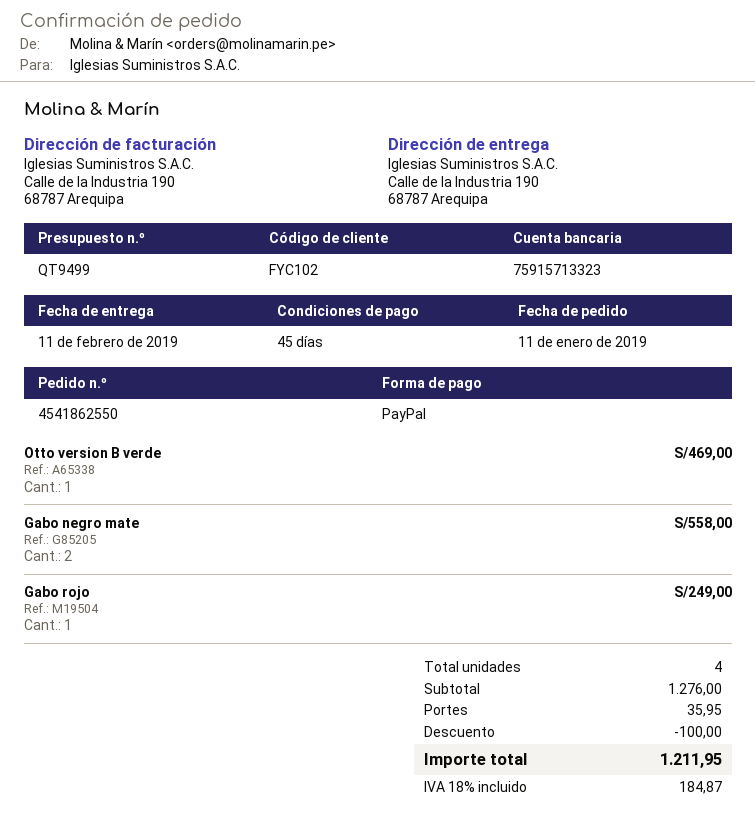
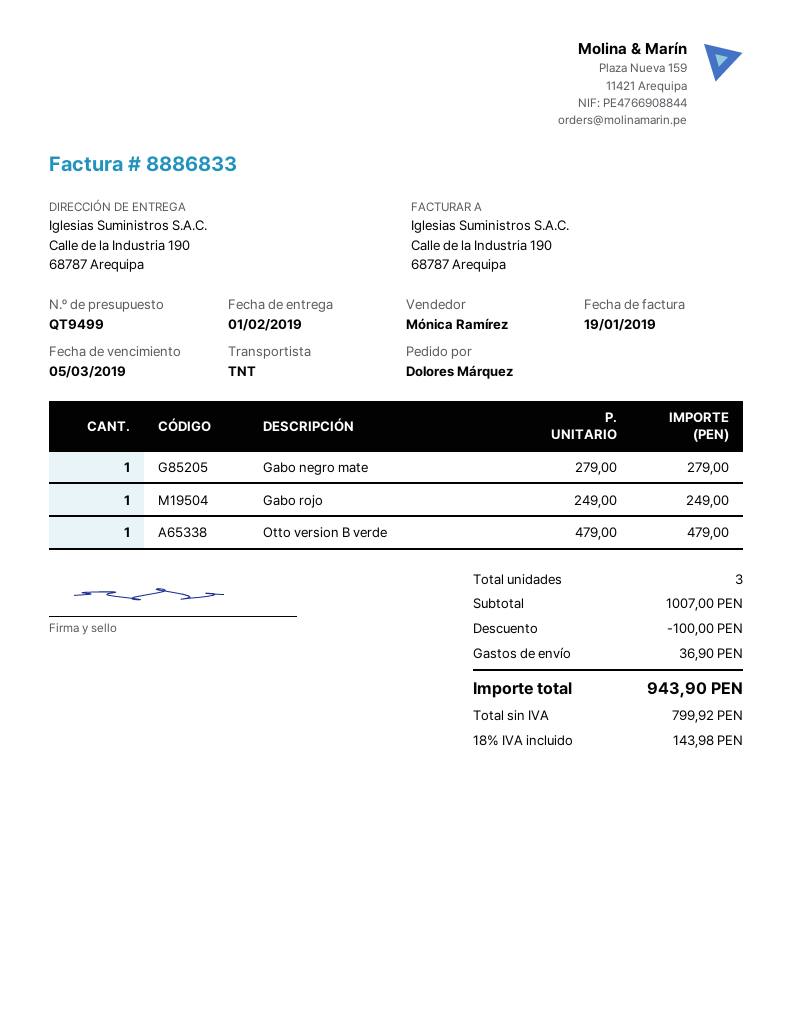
delivery date: 2019-02-11 -> 2019-02-01
Otto version B verde: 1 for 469.00 -> 1 for 479.00
Gabo negro mate: 2 for 558.00 -> 1 for 279.00
total quantity: 4 -> 3
subtotal: 1276.00 -> 1007.00
shipping: 35.95 -> 36.90
tax: 18% = 184.87 -> 18% = 143.98
total: 1211.95 -> 943.90

